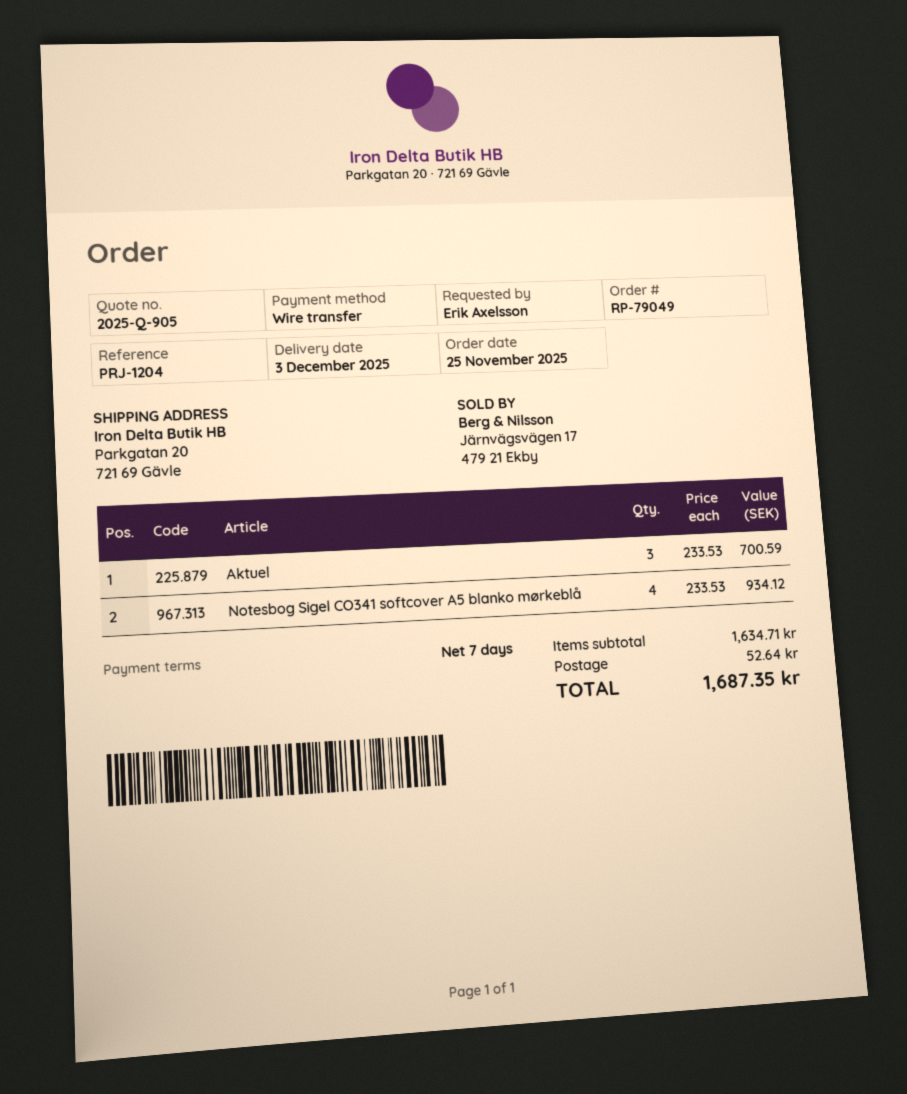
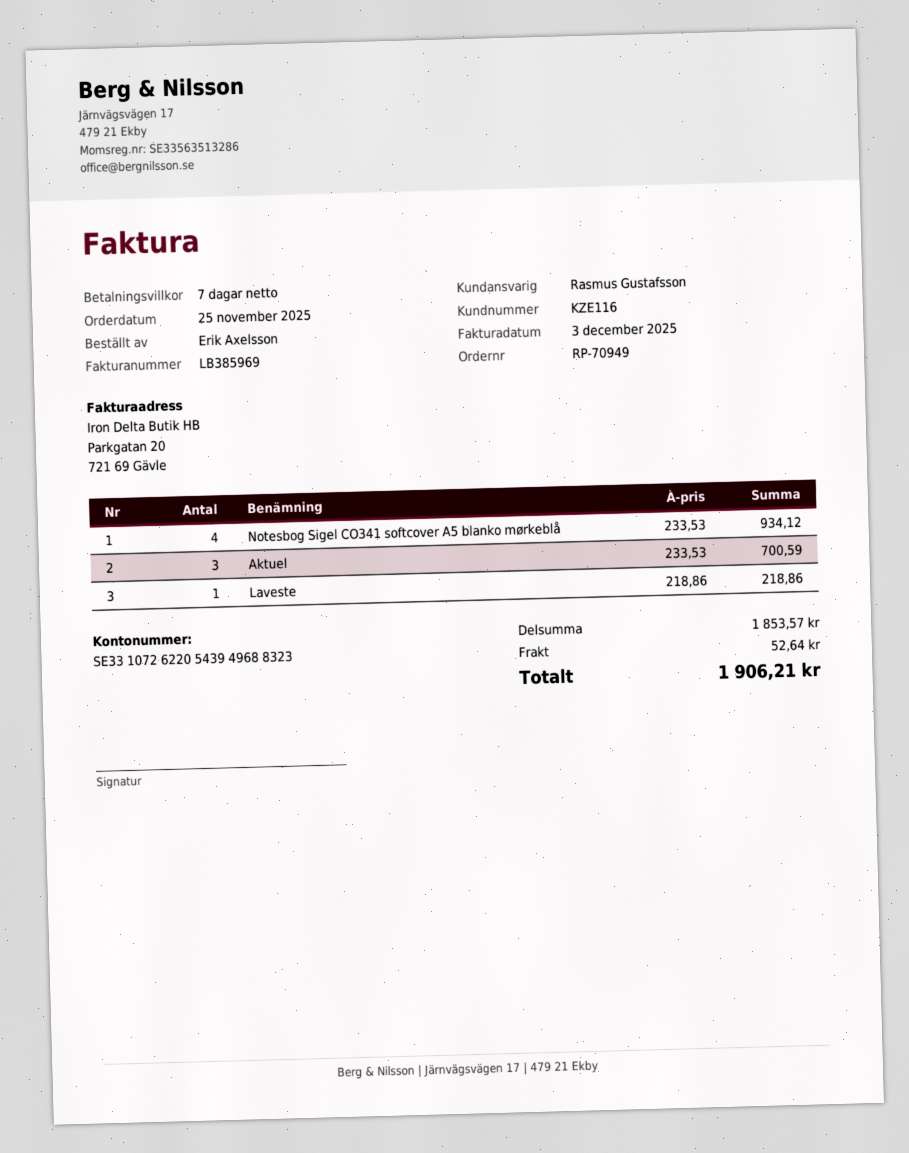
order number: RP-79049 -> RP-70949
Laveste: none -> 1 x 218.86 = 218.86
subtotal: 1634.71 -> 1853.57
total: 1687.35 -> 1906.21

